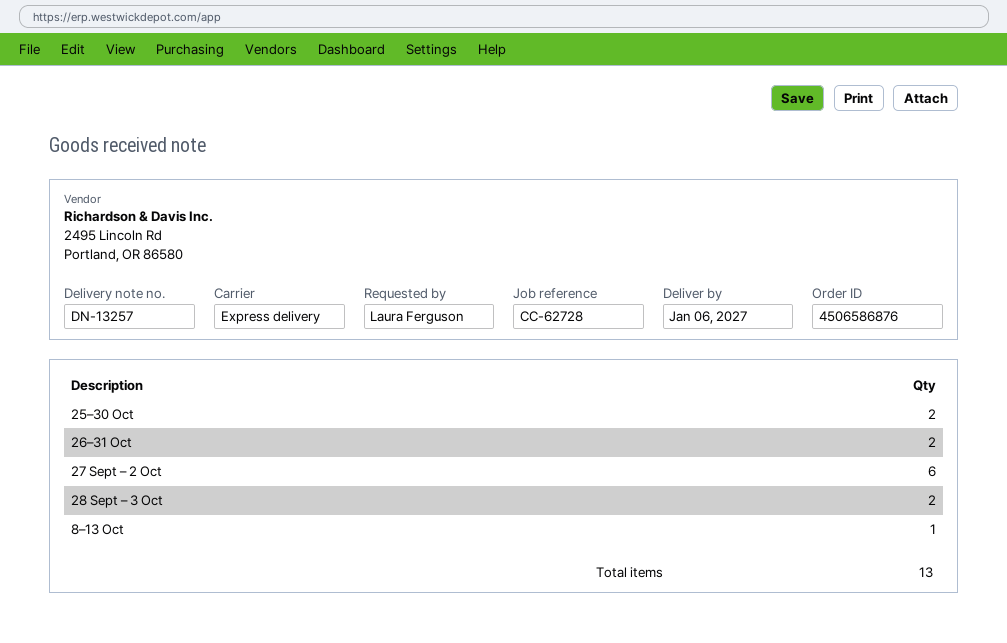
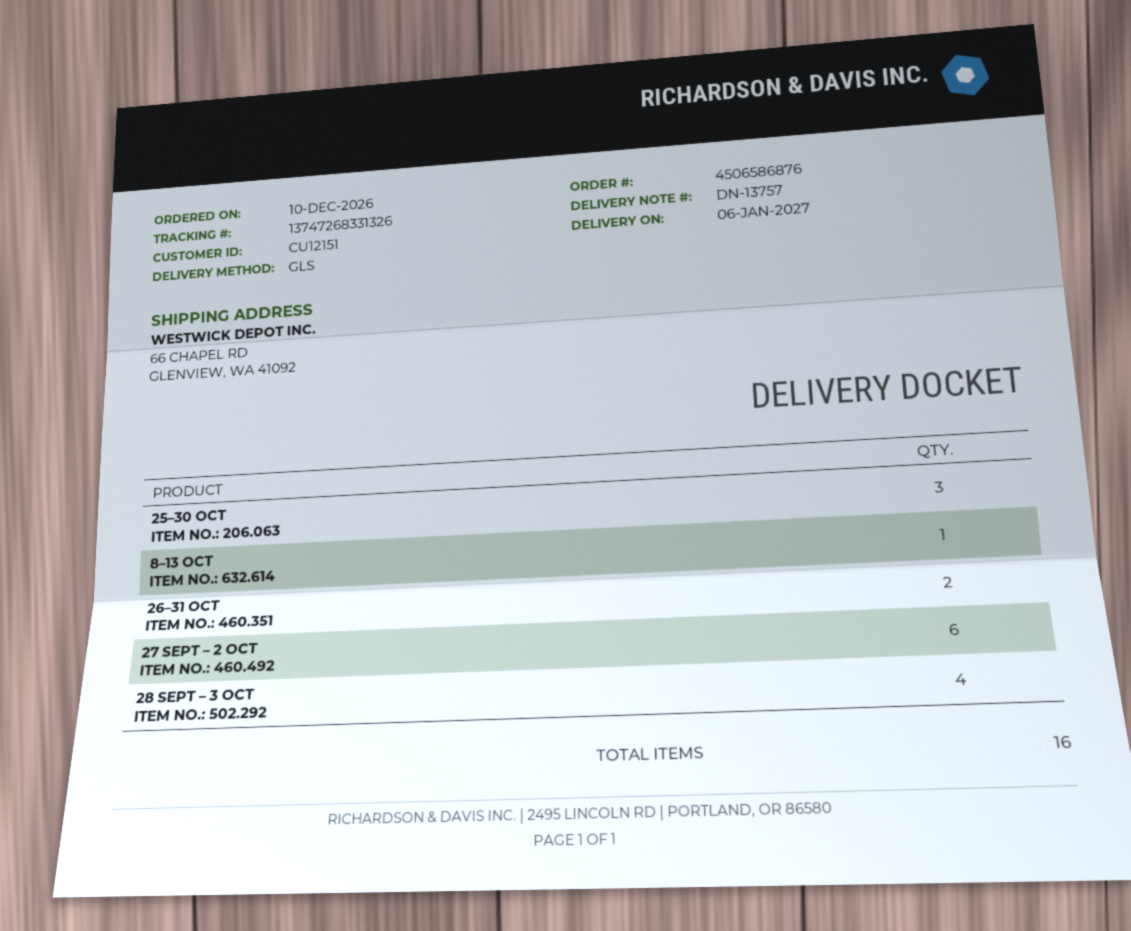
delivery note number: DN-13257 -> DN-13757
shipping method: express -> GLS
25–30 Oct: 2 -> 3
28 Sept – 3 Oct: 2 -> 4
total quantity: 13 -> 16

